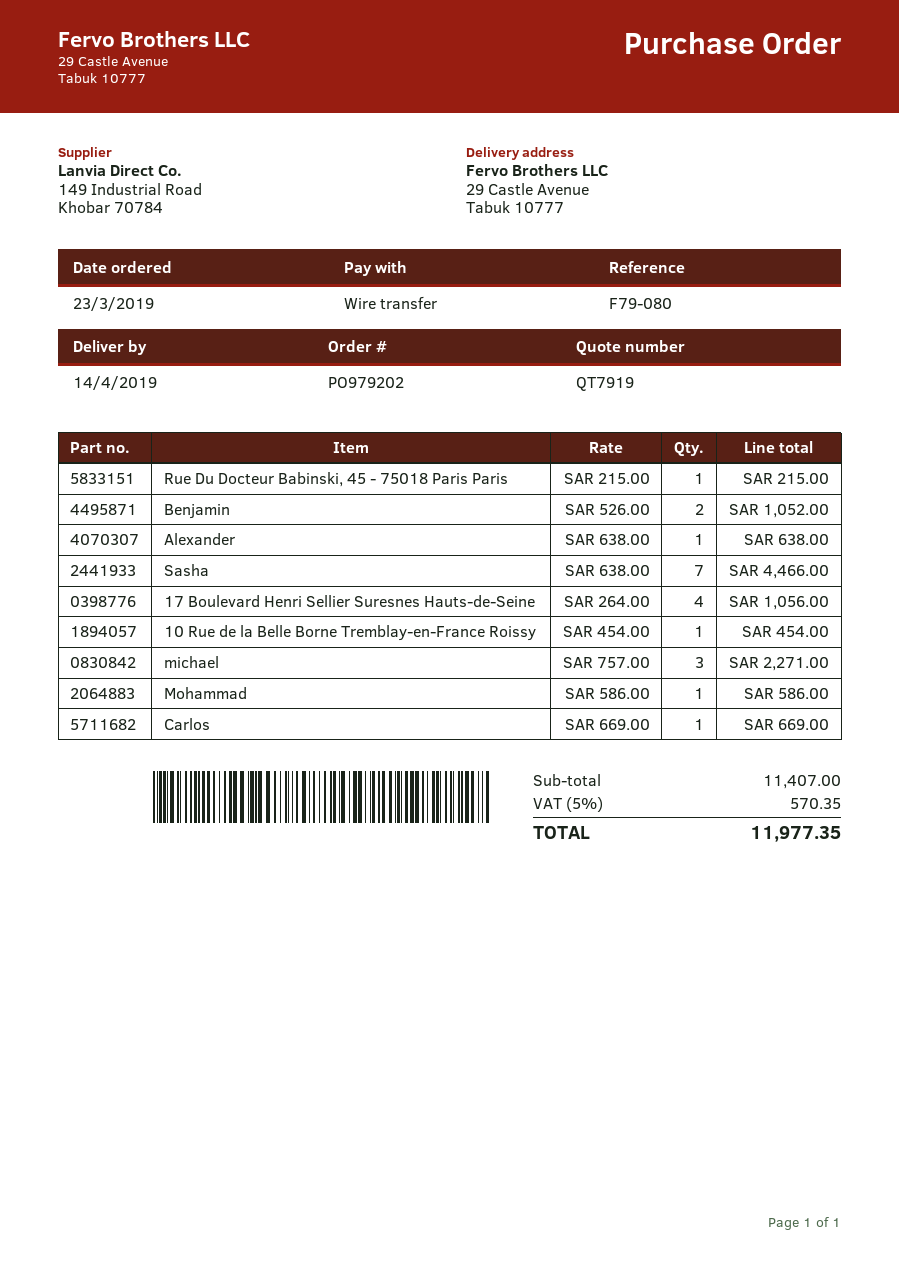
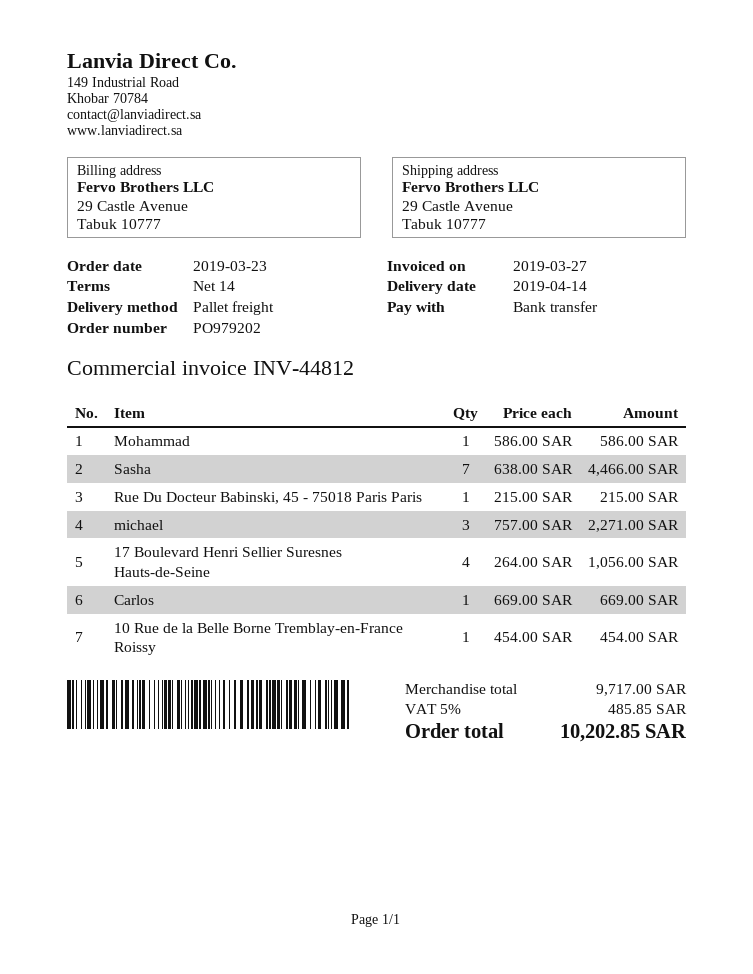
Benjamin: 2 x 526.00 = 1052.00 -> none
Alexander: 1 x 638.00 = 638.00 -> none
subtotal: 11407.00 -> 9717.00
tax: 5% = 570.35 -> 5% = 485.85
total: 11977.35 -> 10202.85

